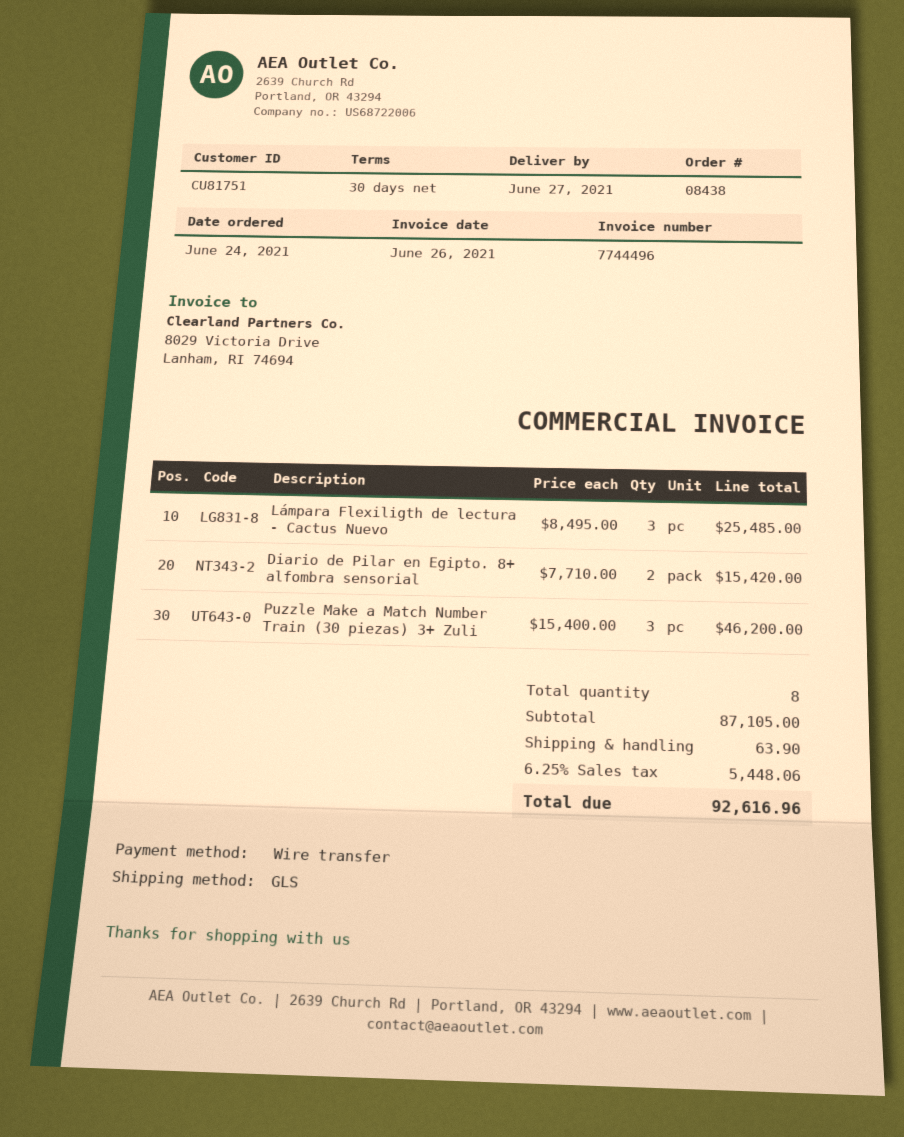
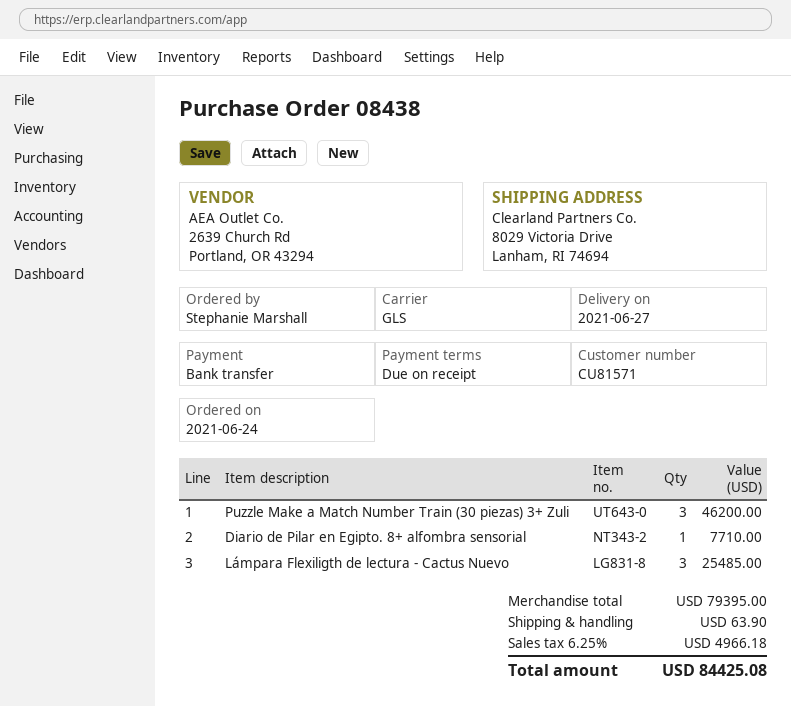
payment terms: 30 days -> on receipt
customer number: CU81751 -> CU81571
Diario de Pilar en Egipto. 8+ alfombra sensorial: 2 for 15420.00 -> 1 for 7710.00
subtotal: 87105.00 -> 79395.00
tax: 6.25% = 5448.06 -> 6.25% = 4966.18
total: 92616.96 -> 84425.08

